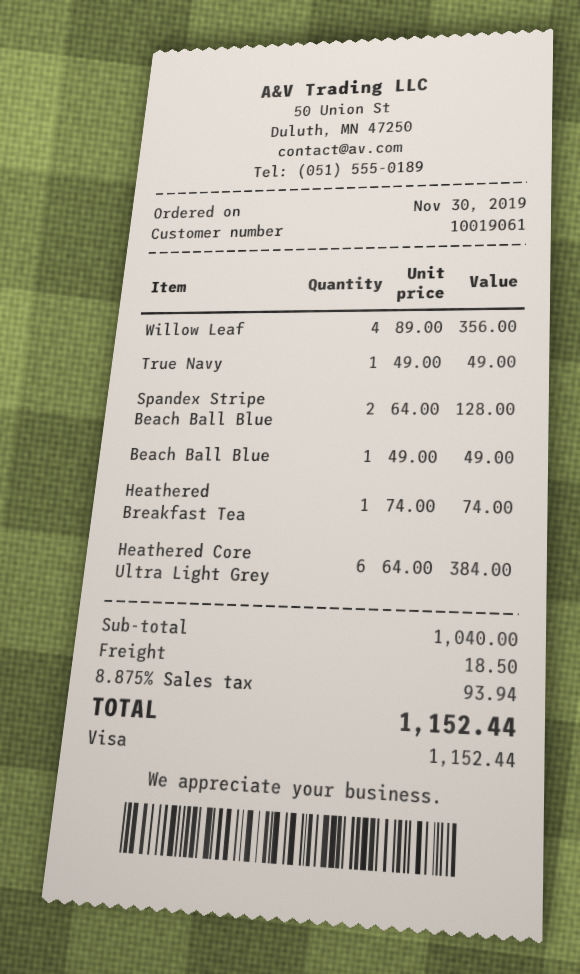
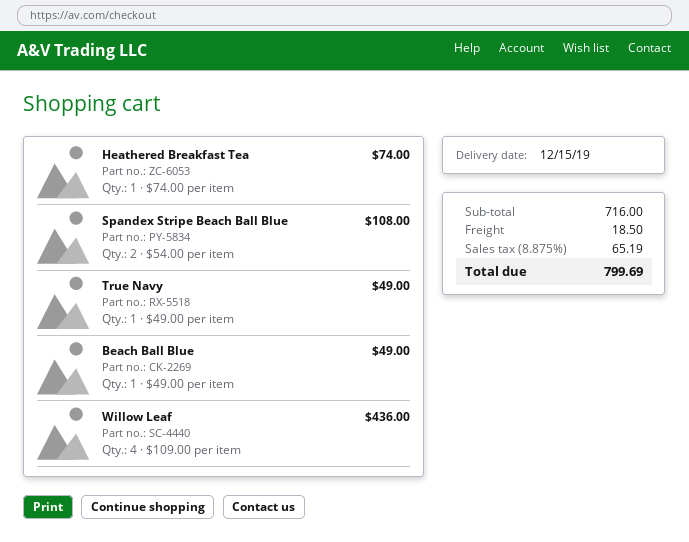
Willow Leaf: 4 x 89.00 = 356.00 -> 4 x 109.00 = 436.00
Spandex Stripe Beach Ball Blue: 2 x 64.00 = 128.00 -> 2 x 54.00 = 108.00
Heathered Core Ultra Light Grey: 6 x 64.00 = 384.00 -> none
subtotal: 1040.00 -> 716.00
tax: 8.875% = 93.94 -> 8.875% = 65.19
total: 1152.44 -> 799.69

